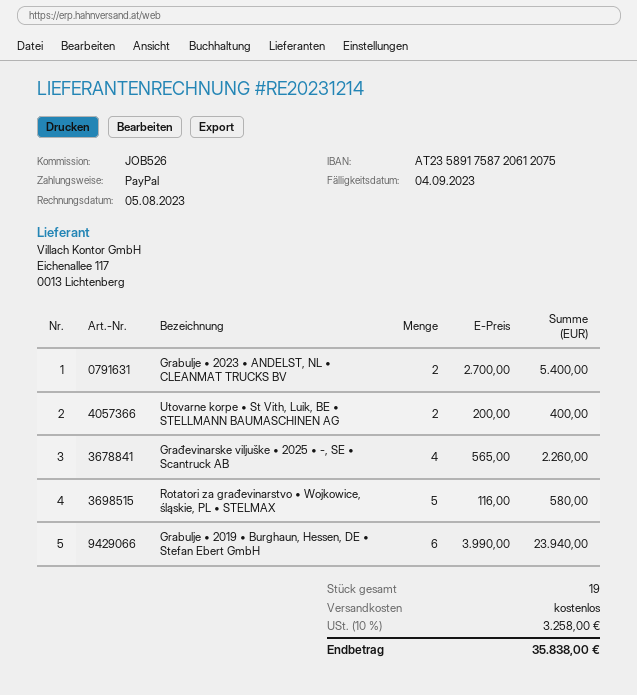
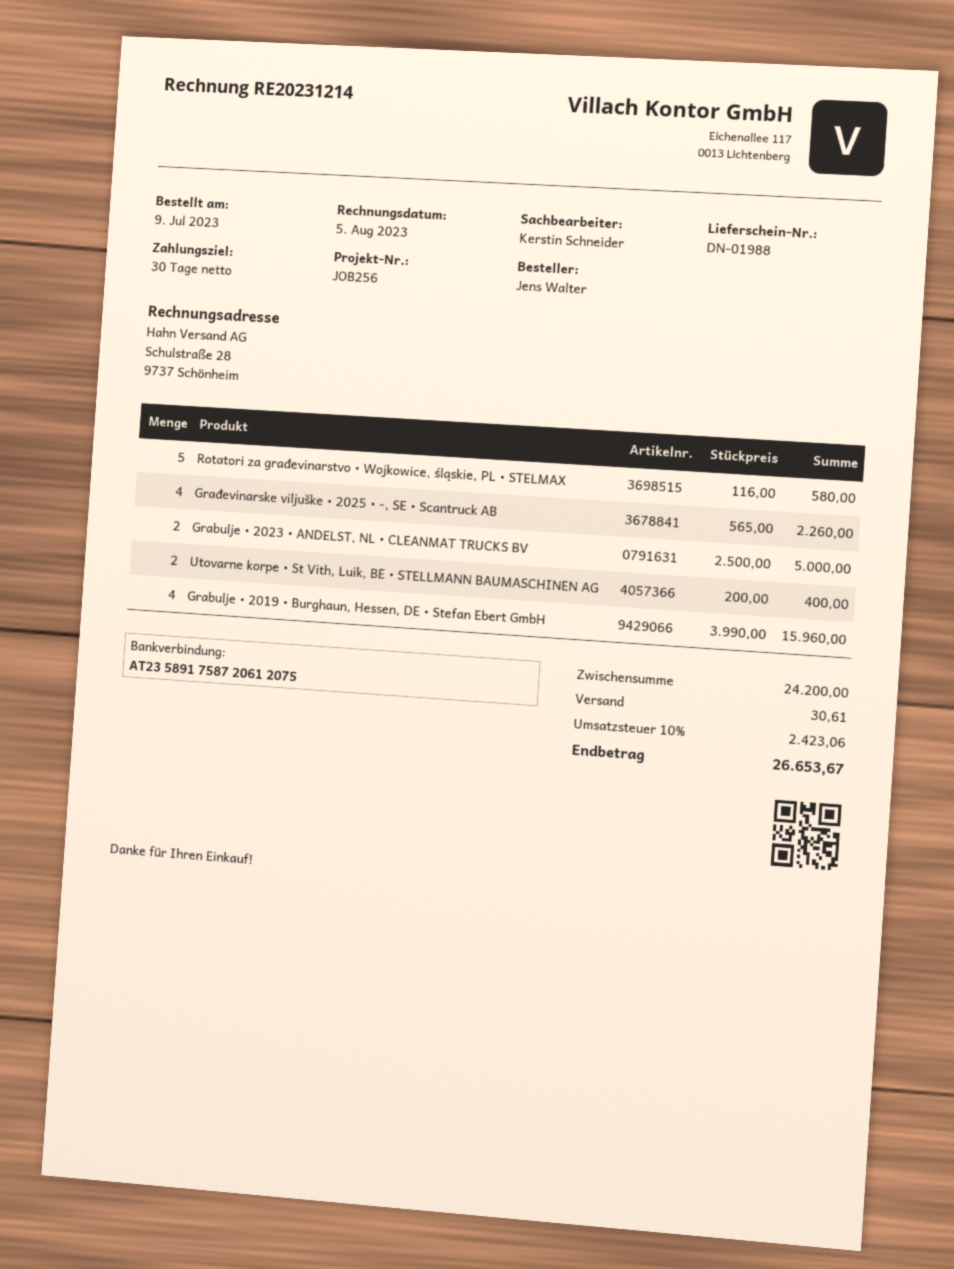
reference: JOB526 -> JOB256
Grabulje • 2023 • ANDELST, NL • CLEANMAT TRUCKS BV: 2 x 2700.00 = 5400.00 -> 2 x 2500.00 = 5000.00
Grabulje • 2019 • Burghaun, Hessen, DE • Stefan Ebert GmbH: 6 x 3990.00 = 23940.00 -> 4 x 3990.00 = 15960.00
shipping: 0.00 -> 30.61
tax: 10% = 3258.00 -> 10% = 2423.06
total: 35838.00 -> 26653.67

